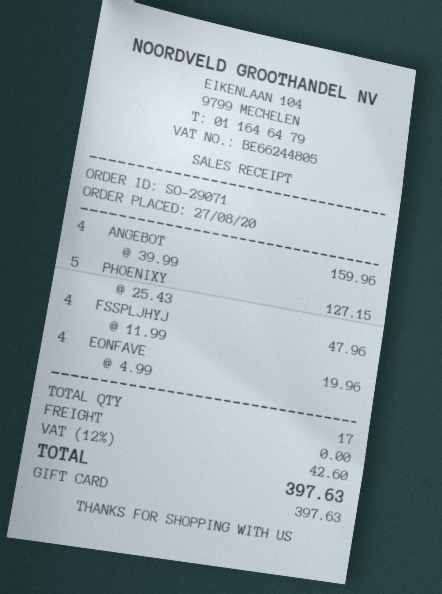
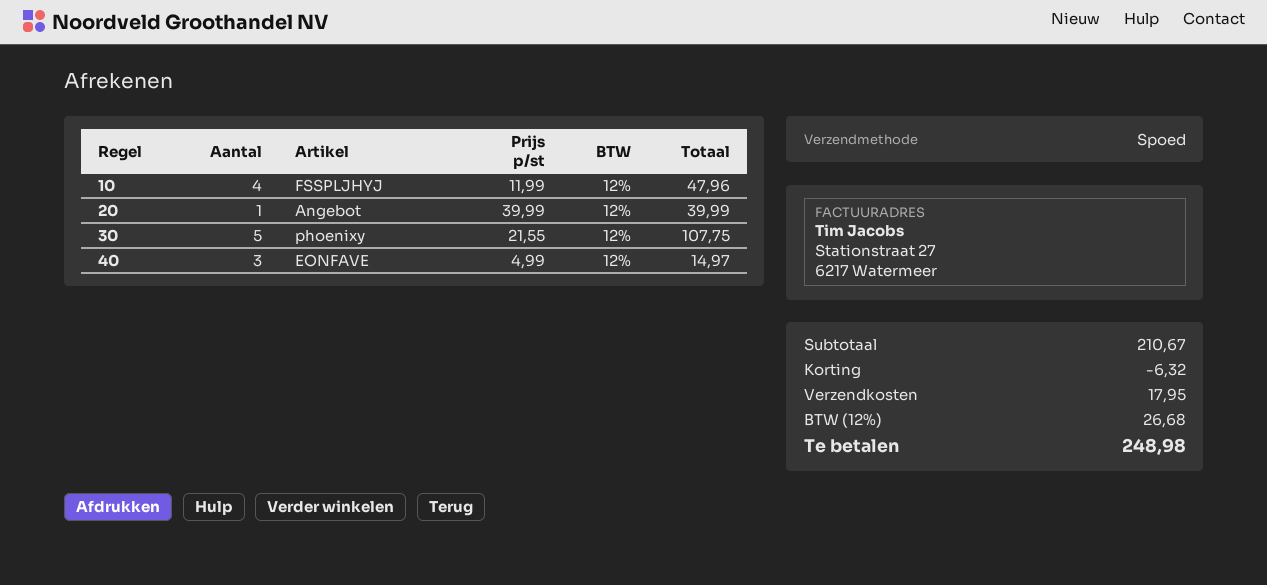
ANGEBOT: 4 x 39.99 = 159.96 -> 1 x 39.99 = 39.99
PHOENIXY: 5 x 25.43 = 127.15 -> 5 x 21.55 = 107.75
EONFAVE: 4 x 4.99 = 19.96 -> 3 x 4.99 = 14.97
discount: none -> 6.32
shipping: 0.00 -> 17.95
tax: 12% = 42.60 -> 12% = 26.68
total: 397.63 -> 248.98

